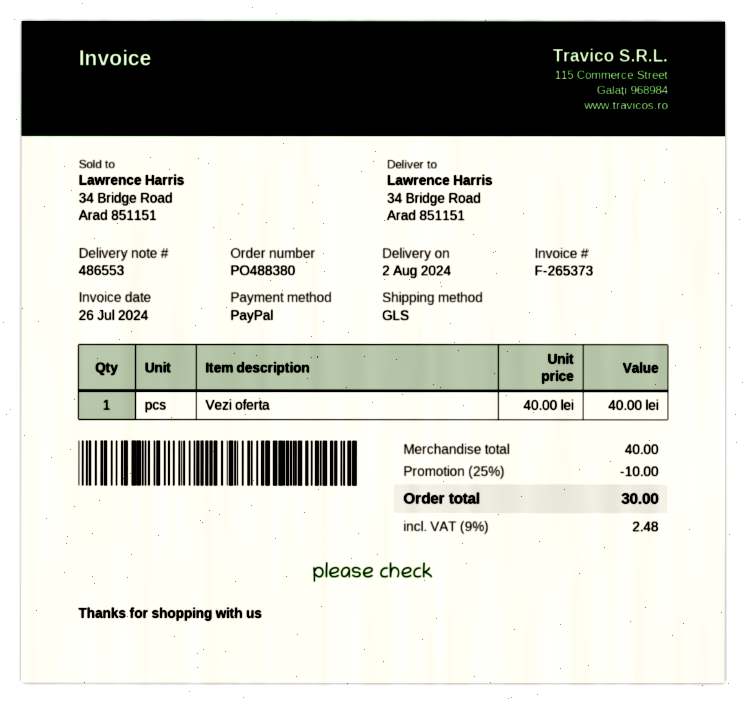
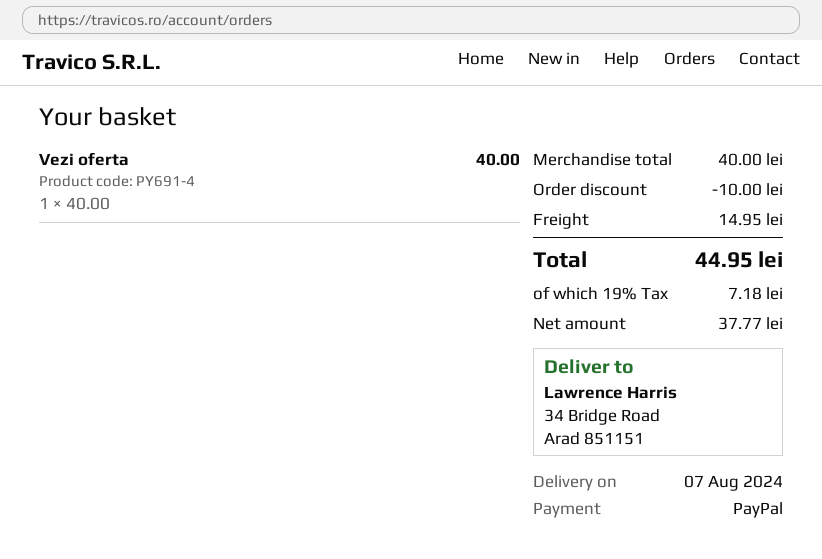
delivery date: 2024-08-02 -> 2024-08-07
shipping: none -> 14.95
tax: 9% = 2.48 -> 19% = 7.18
total: 30.00 -> 44.95

